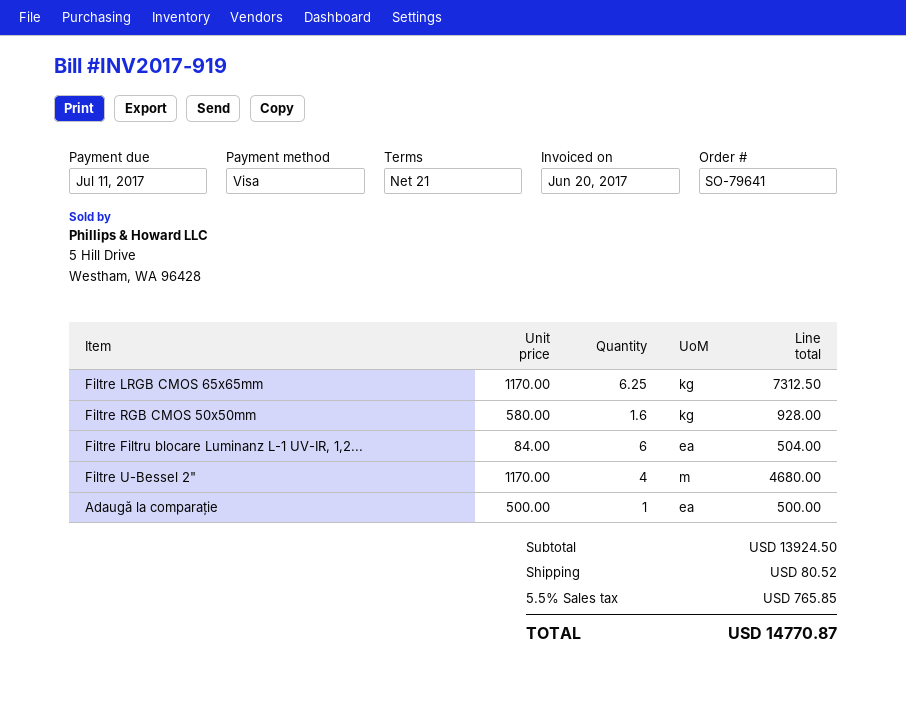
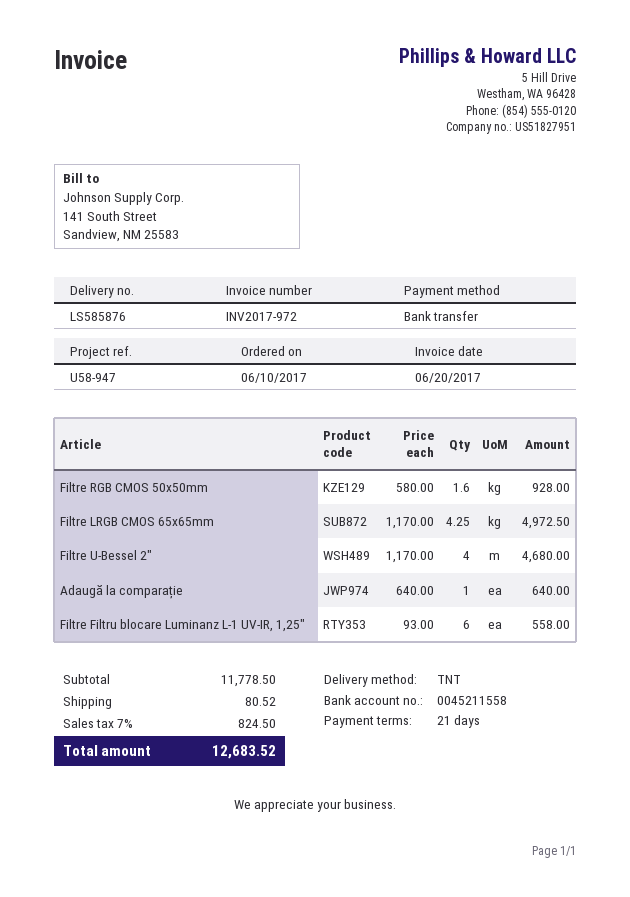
invoice number: INV2017-919 -> INV2017-972
payment method: Visa -> bank transfer
Filtre LRGB CMOS 65x65mm: 6.25 x 1170.00 = 7312.50 -> 4.25 x 1170.00 = 4972.50
Filtre Filtru blocare Luminanz L-1 UV-IR, 1,2...: 6 x 84.00 = 504.00 -> 6 x 93.00 = 558.00
Adaugă la comparație: 1 x 500.00 = 500.00 -> 1 x 640.00 = 640.00
subtotal: 13924.50 -> 11778.50
tax: 5.5% = 765.85 -> 7% = 824.50
total: 14770.87 -> 12683.52

